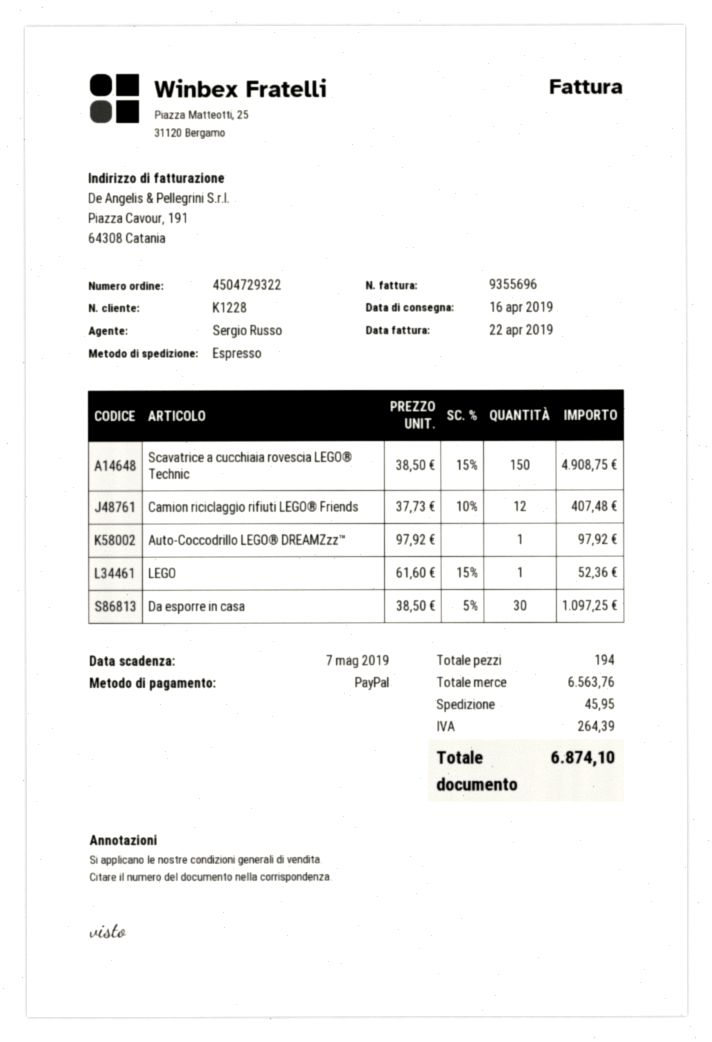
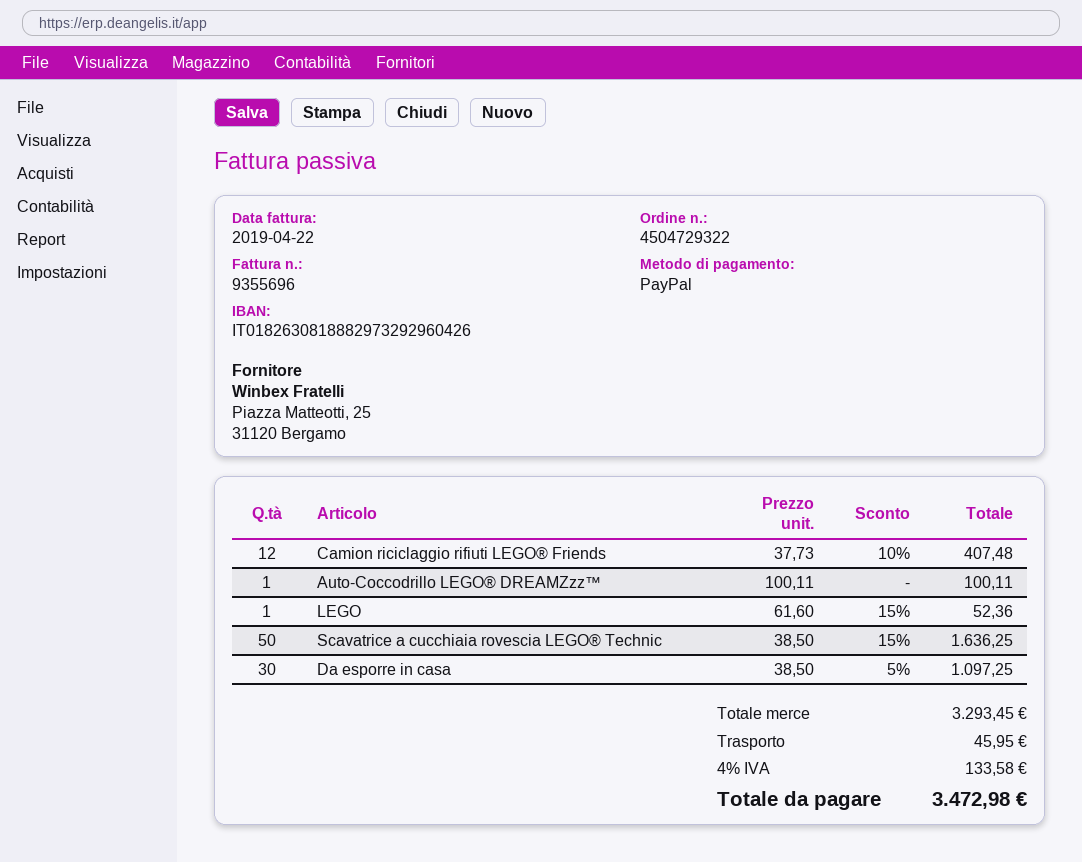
Scavatrice a cucchiaia rovescia LEGO® Technic: 150 x 38.50 - 15% = 4908.75 -> 50 x 38.50 - 15% = 1636.25
Auto-Coccodrillo LEGO® DREAMZzz™: 1 x 97.92 = 97.92 -> 1 x 100.11 = 100.11
subtotal: 6563.76 -> 3293.45
tax: 264.39 -> 133.58
total: 6874.10 -> 3472.98

